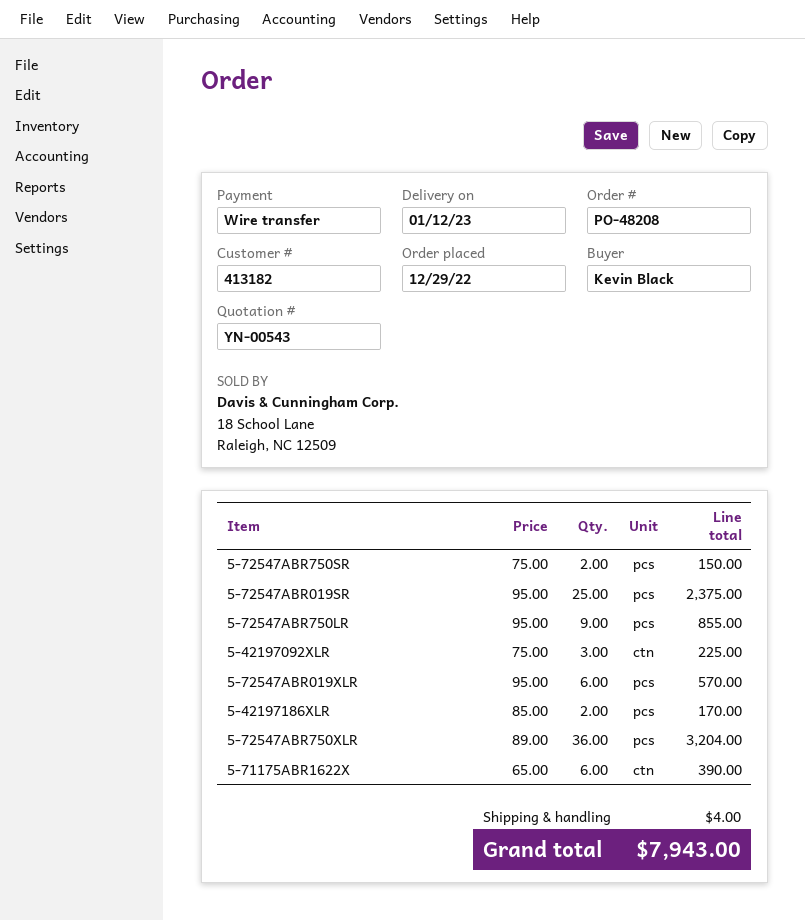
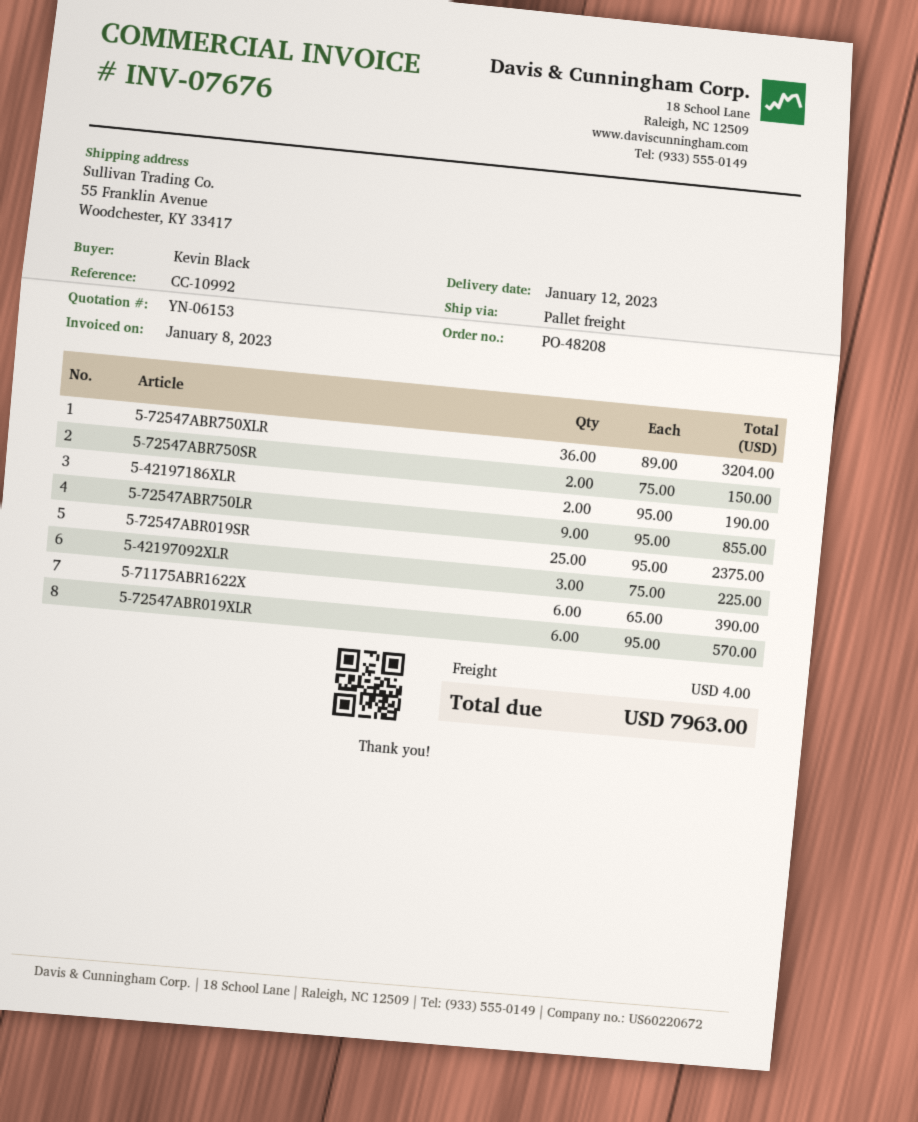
quote number: YN-00543 -> YN-06153
5-42197186XLR: 2 x 85.00 = 170.00 -> 2 x 95.00 = 190.00
total: 7943.00 -> 7963.00

